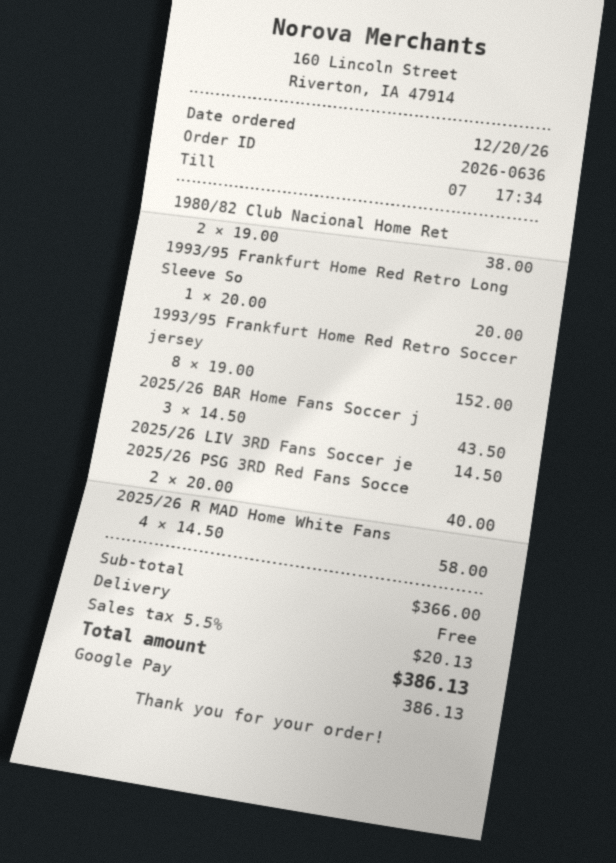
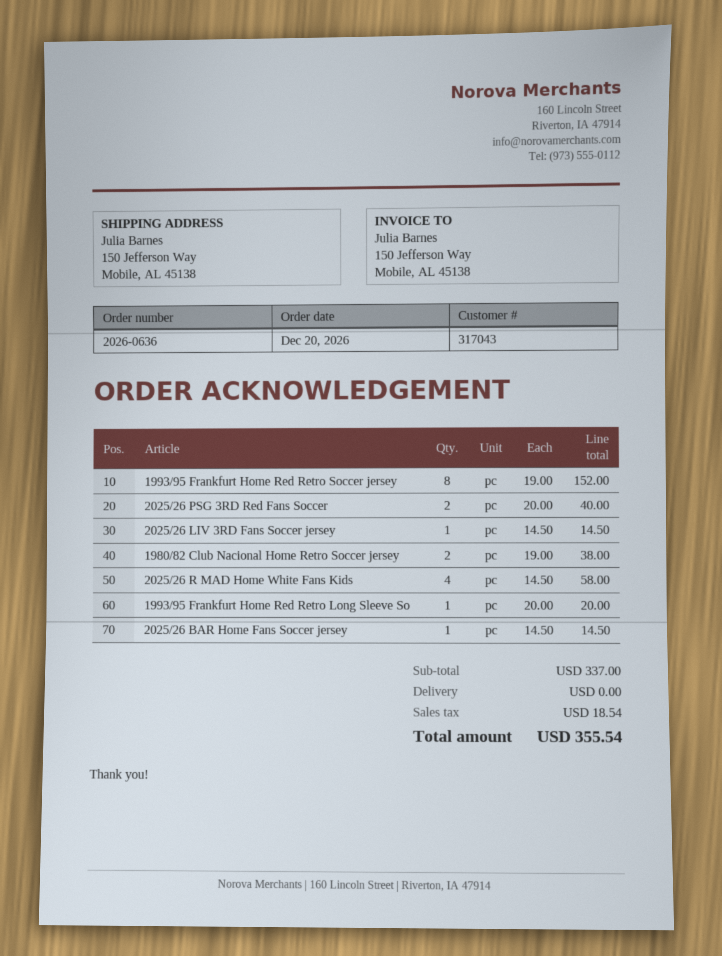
2025/26 BAR Home Fans Soccer j: 3 x 14.50 = 43.50 -> 1 x 14.50 = 14.50
subtotal: 366.00 -> 337.00
tax: 20.13 -> 18.54
total: 386.13 -> 355.54

